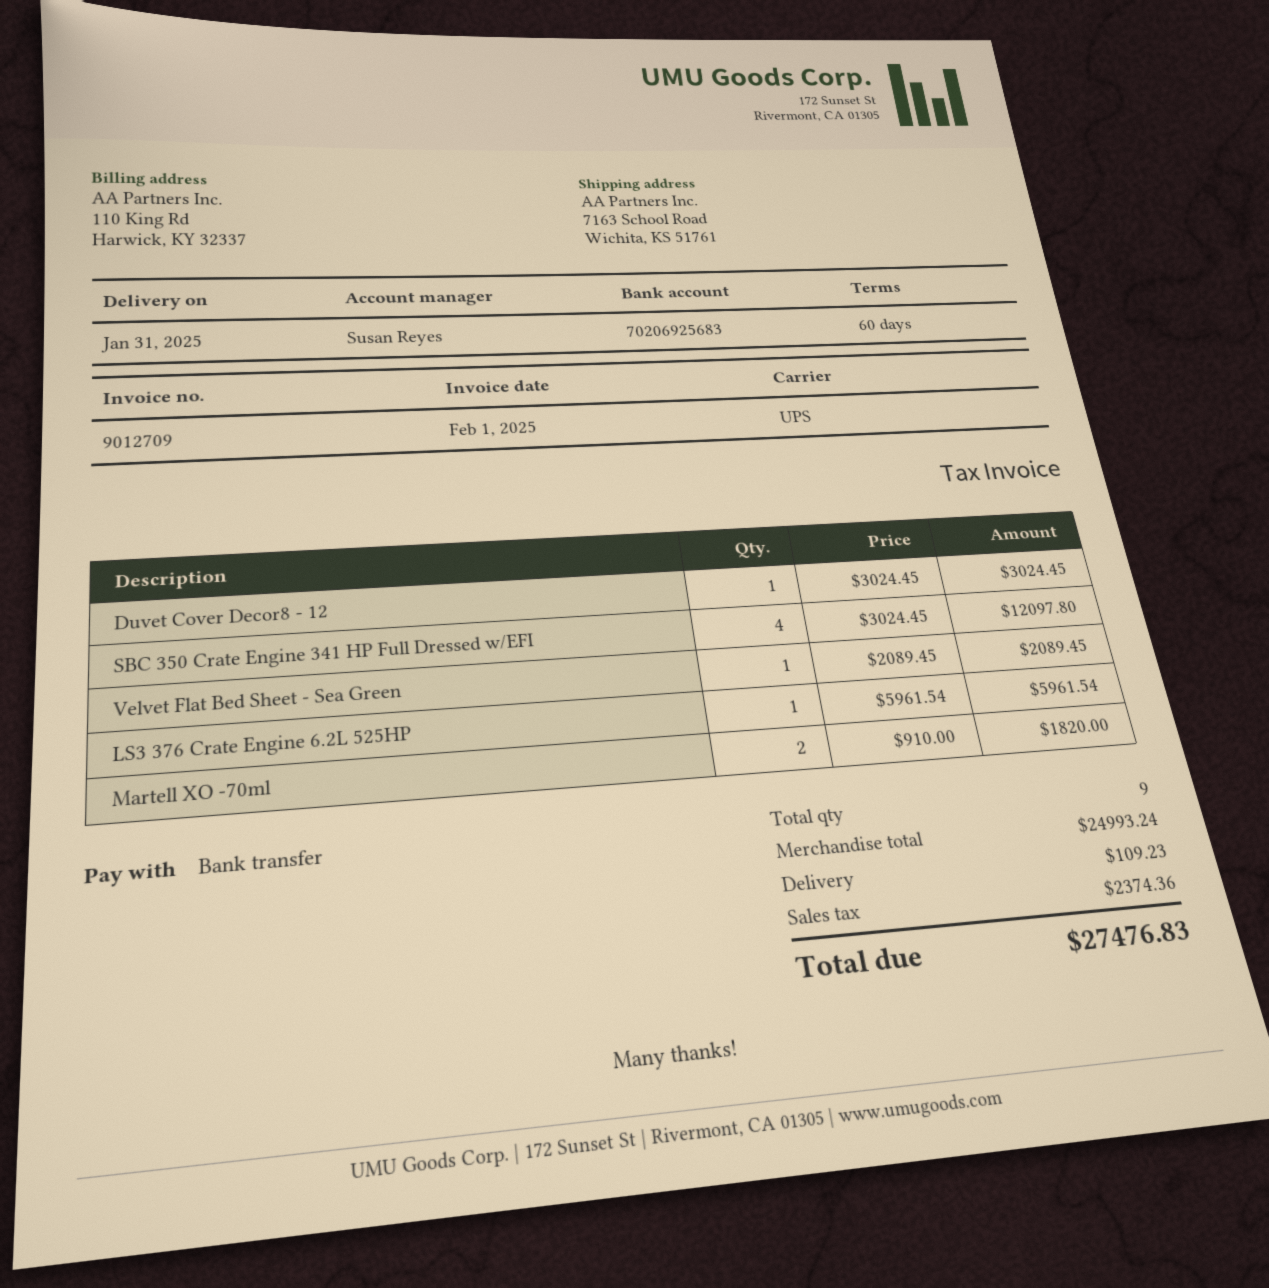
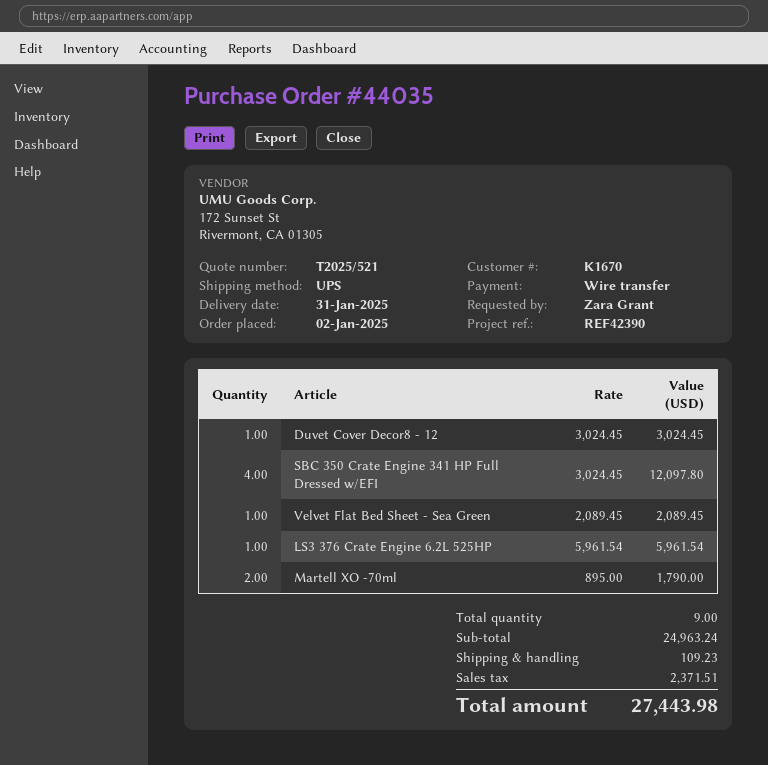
Martell XO -70ml: 2 x 910.00 = 1820.00 -> 2 x 895.00 = 1790.00
subtotal: 24993.24 -> 24963.24
tax: 2374.36 -> 2371.51
total: 27476.83 -> 27443.98

